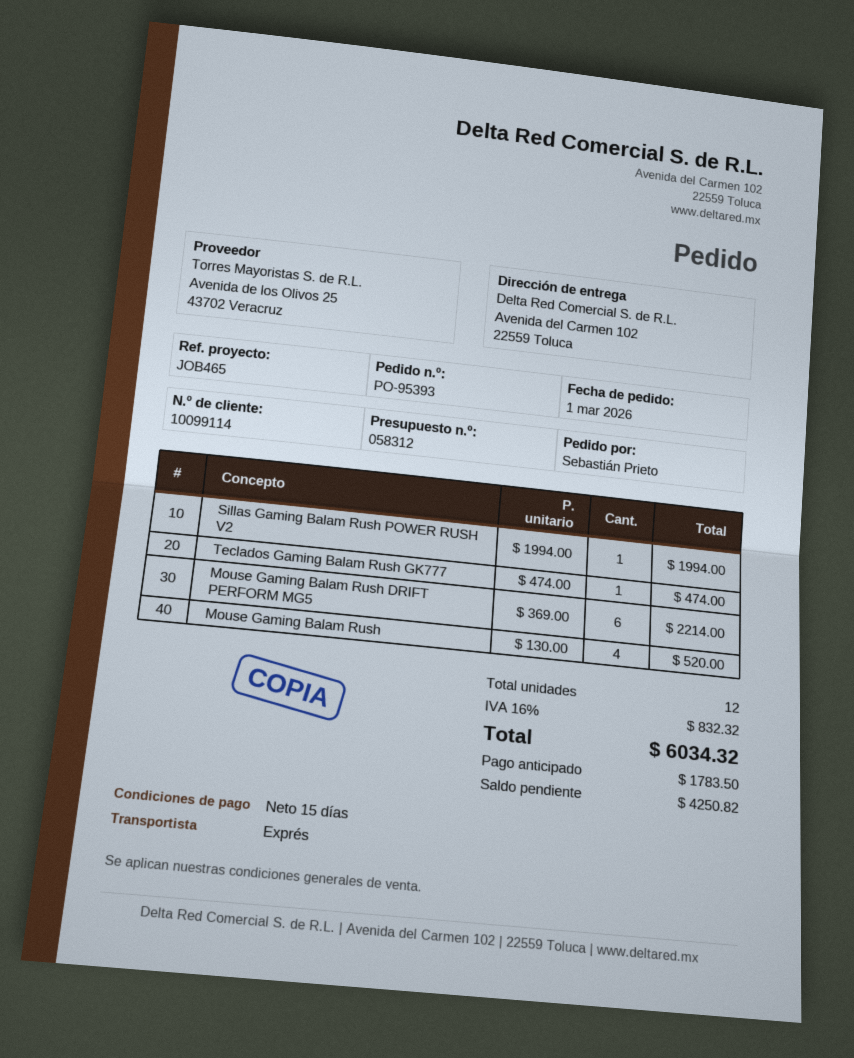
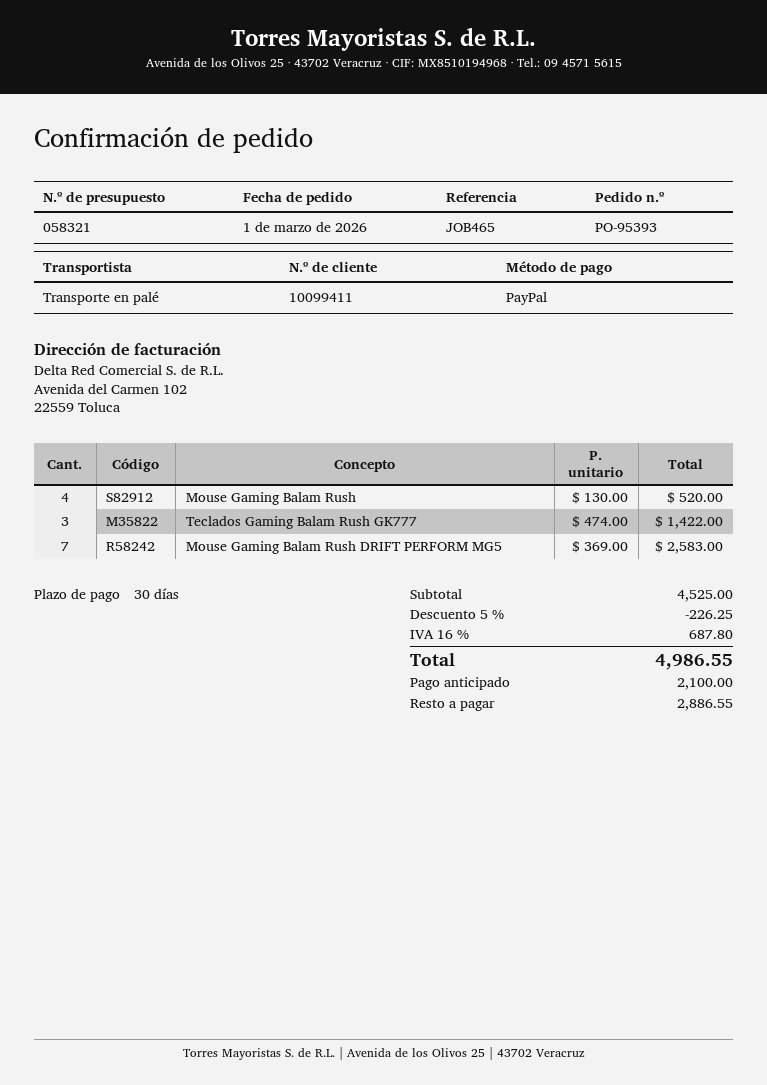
quote number: 058312 -> 058321
payment terms: 15 days -> 30 days
customer number: 10099114 -> 10099411
shipping method: express -> pallet freight
Sillas Gaming Balam Rush POWER RUSH V2: 1 x 1994.00 = 1994.00 -> none
Teclados Gaming Balam Rush GK777: 1 x 474.00 = 474.00 -> 3 x 474.00 = 1422.00
Mouse Gaming Balam Rush DRIFT PERFORM MG5: 6 x 369.00 = 2214.00 -> 7 x 369.00 = 2583.00
discount: none -> 5% = 226.25
tax: 16% = 832.32 -> 16% = 687.80
total: 6034.32 -> 4986.55
deposit: 1783.50 -> 2100.00
balance: 4250.82 -> 2886.55

